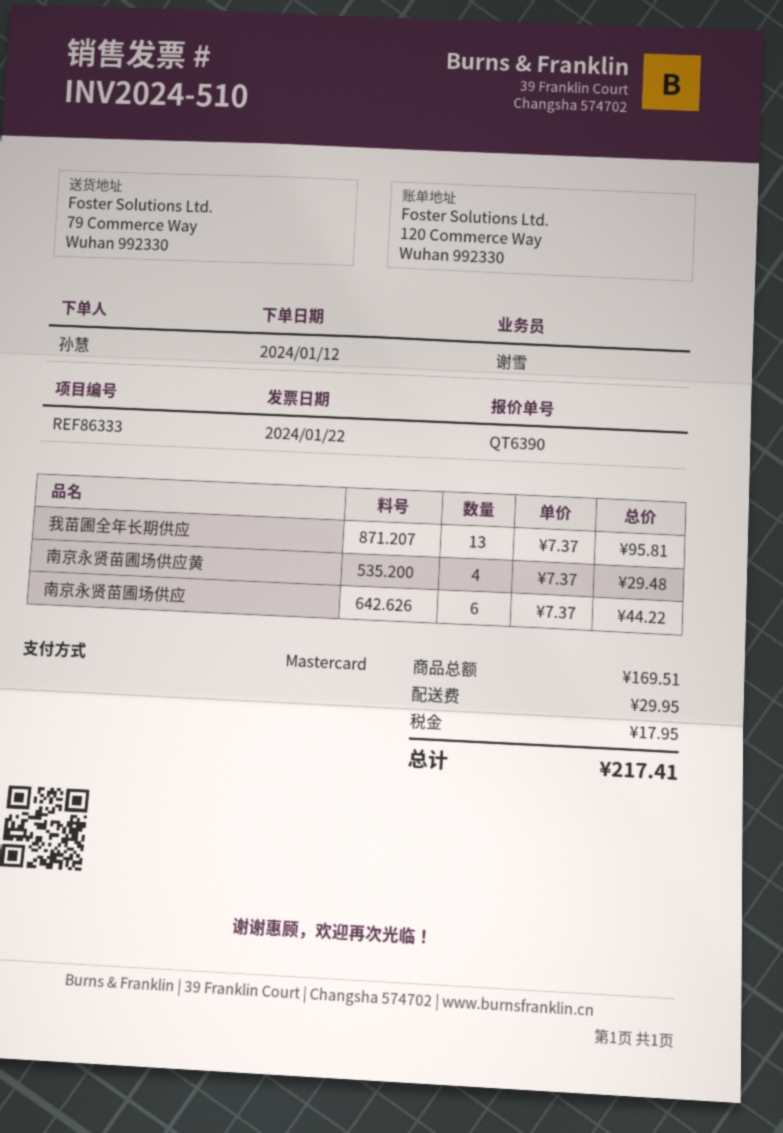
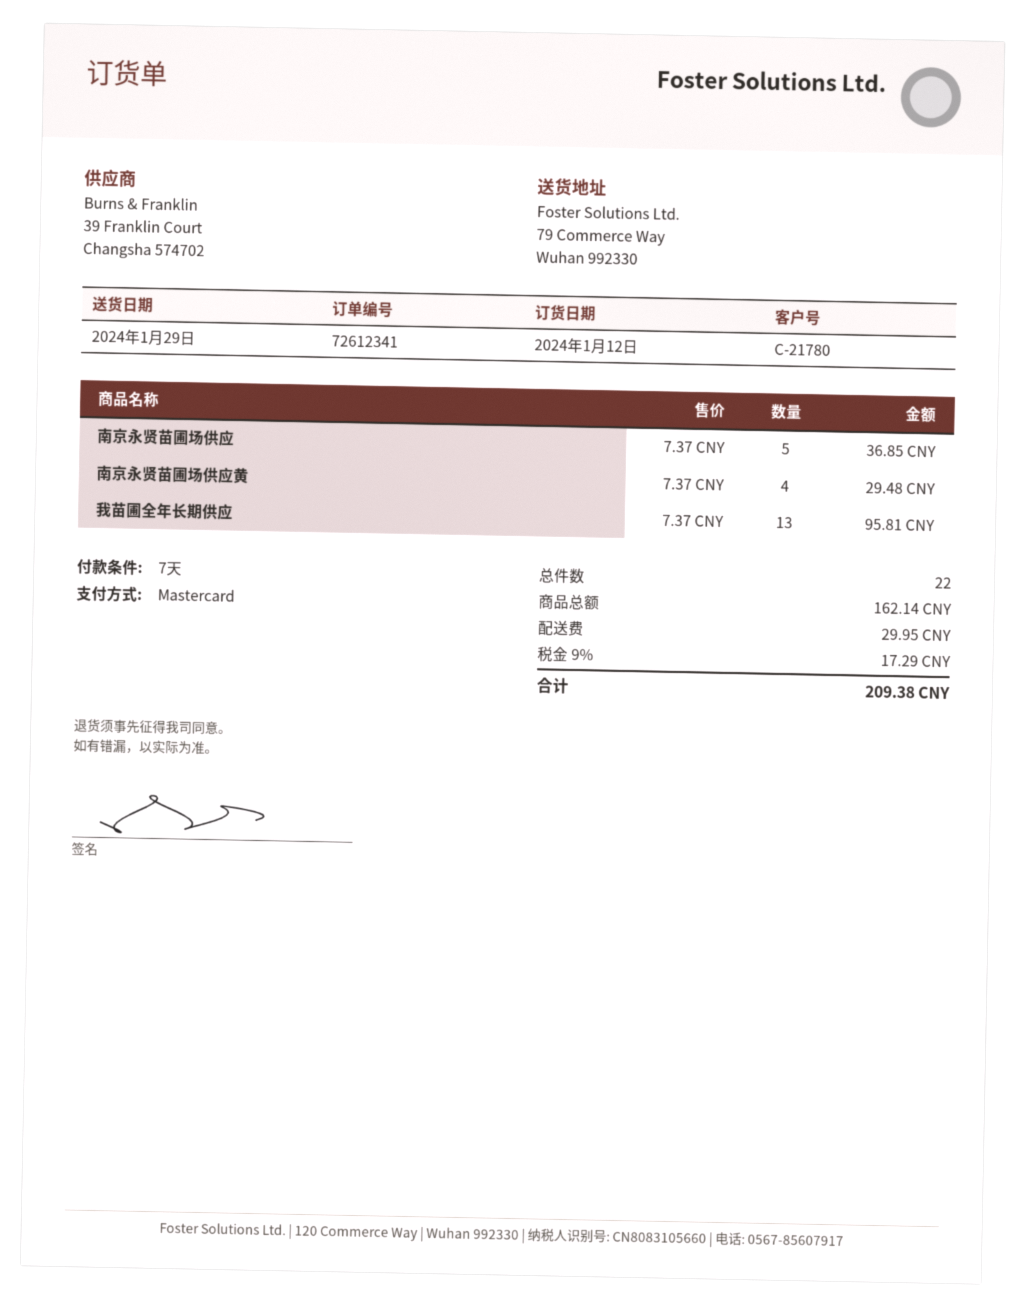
南京永贤苗圃场供应: 6 x 7.37 = 44.22 -> 5 x 7.37 = 36.85
subtotal: 169.51 -> 162.14
tax: 17.95 -> 17.29
total: 217.41 -> 209.38

